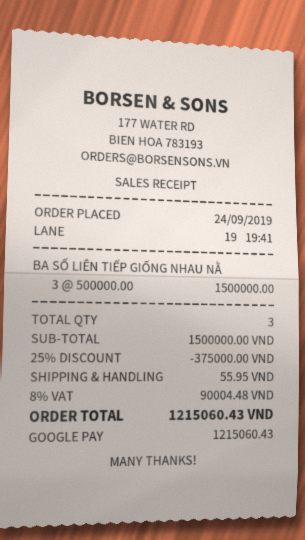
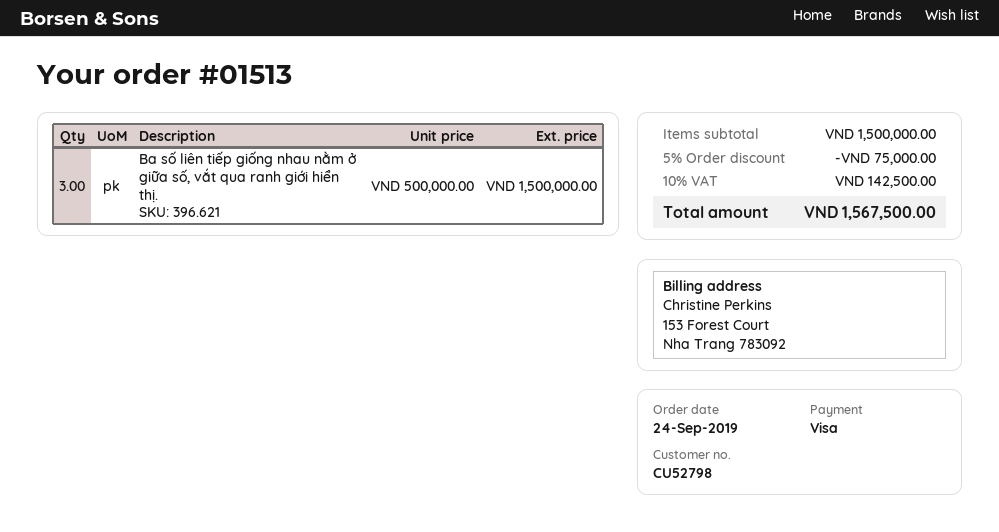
payment method: Google Pay -> Visa
discount: 25% = 375000.00 -> 5% = 75000.00
shipping: 55.95 -> none
tax: 8% = 90004.48 -> 10% = 142500.00
total: 1215060.43 -> 1567500.00

